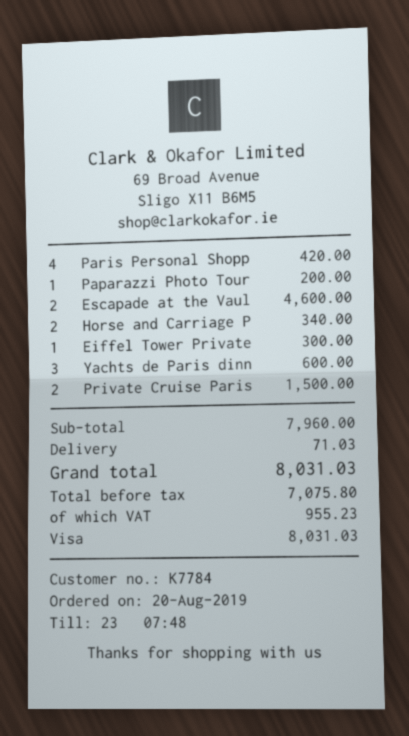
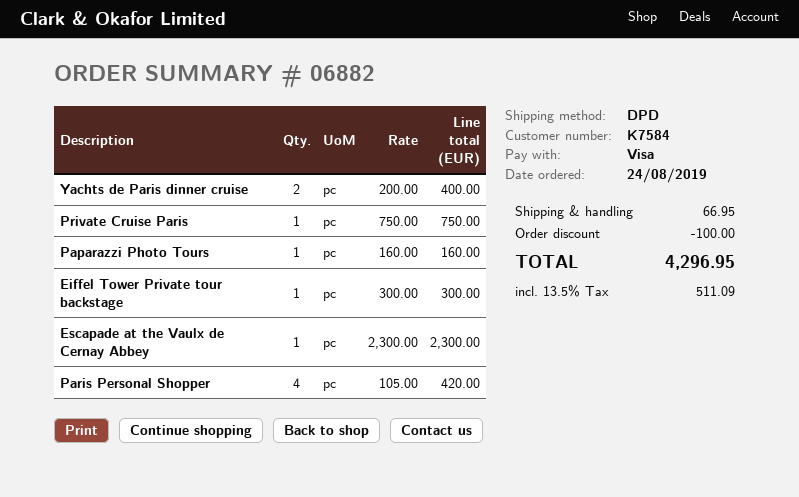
order date: 2019-08-20 -> 2019-08-24
customer number: K7784 -> K7584
Paparazzi Photo Tour: 1 for 200.00 -> 1 for 160.00
Escapade at the Vaul: 2 for 4600.00 -> 1 for 2300.00
Horse and Carriage P: 2 for 340.00 -> none
Yachts de Paris dinn: 3 for 600.00 -> 2 for 400.00
Private Cruise Paris: 2 for 1500.00 -> 1 for 750.00
discount: none -> 100.00
shipping: 71.03 -> 66.95
tax: 955.23 -> 511.09
total: 8031.03 -> 4296.95

